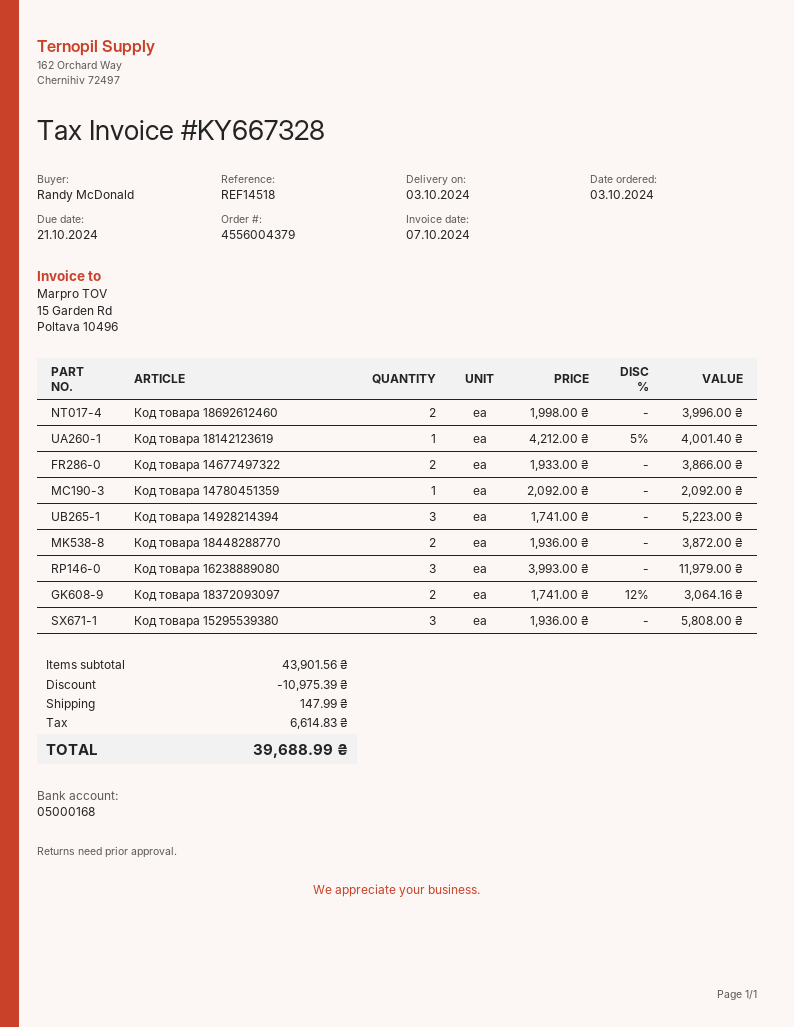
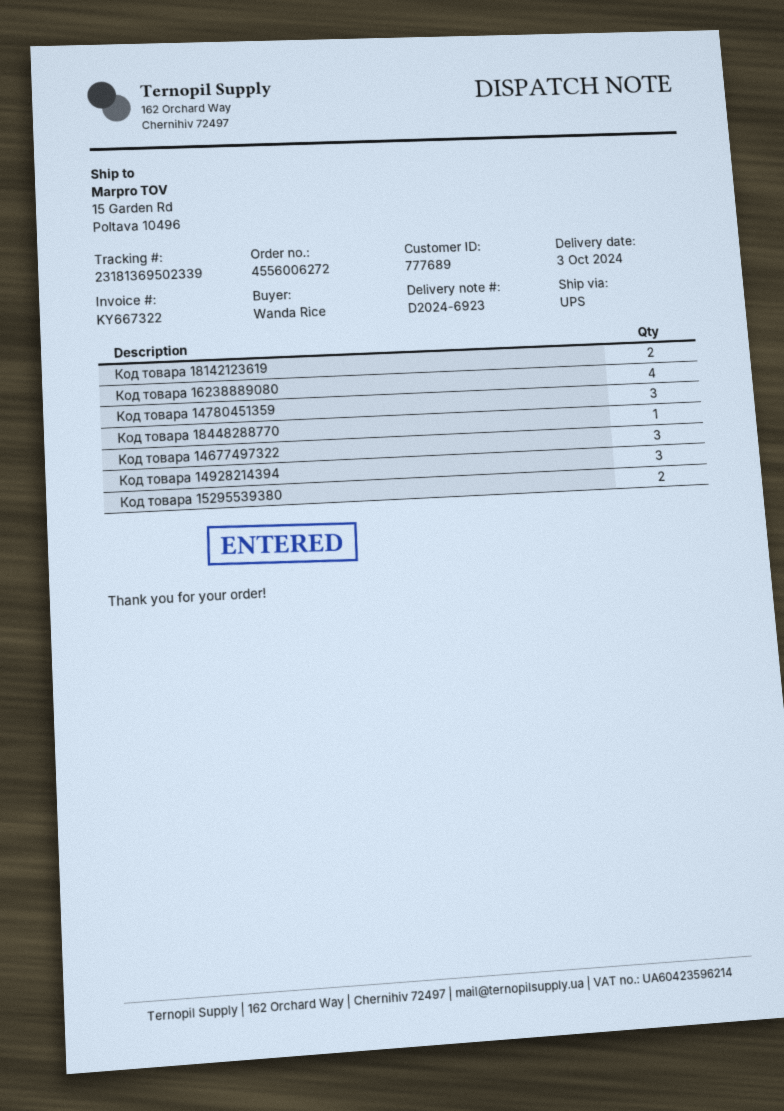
order number: 4556004379 -> 4556006272
invoice number: KY667328 -> KY667322
ordered by: Randy McDonald -> Wanda Rice
Код товара 18692612460: 2 -> none
Код товара 18142123619: 1 -> 2
Код товара 14677497322: 2 -> 3
Код товара 14780451359: 1 -> 3
Код товара 18448288770: 2 -> 1
Код товара 16238889080: 3 -> 4
Код товара 18372093097: 2 -> none
Код товара 15295539380: 3 -> 2

